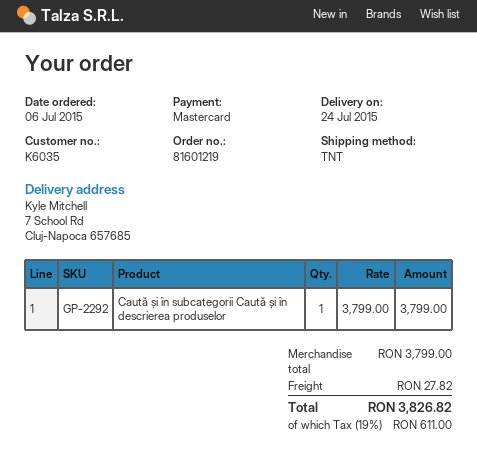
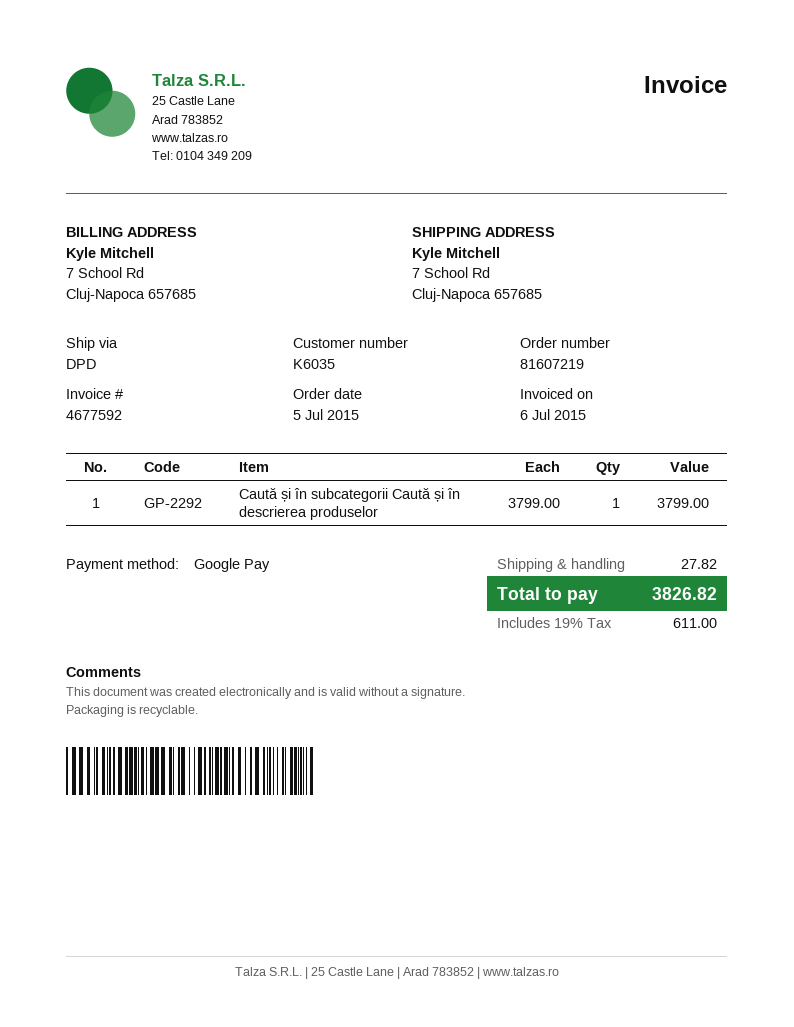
order number: 81601219 -> 81607219
order date: 2015-07-06 -> 2015-07-05
payment method: Mastercard -> Google Pay
shipping method: TNT -> DPD

